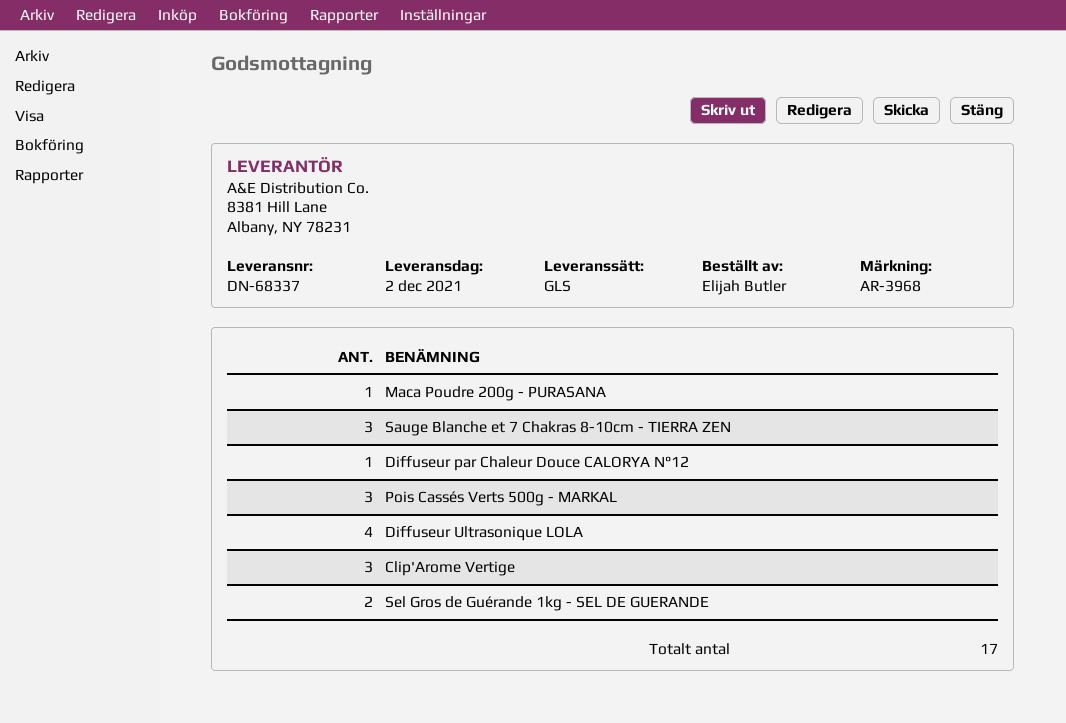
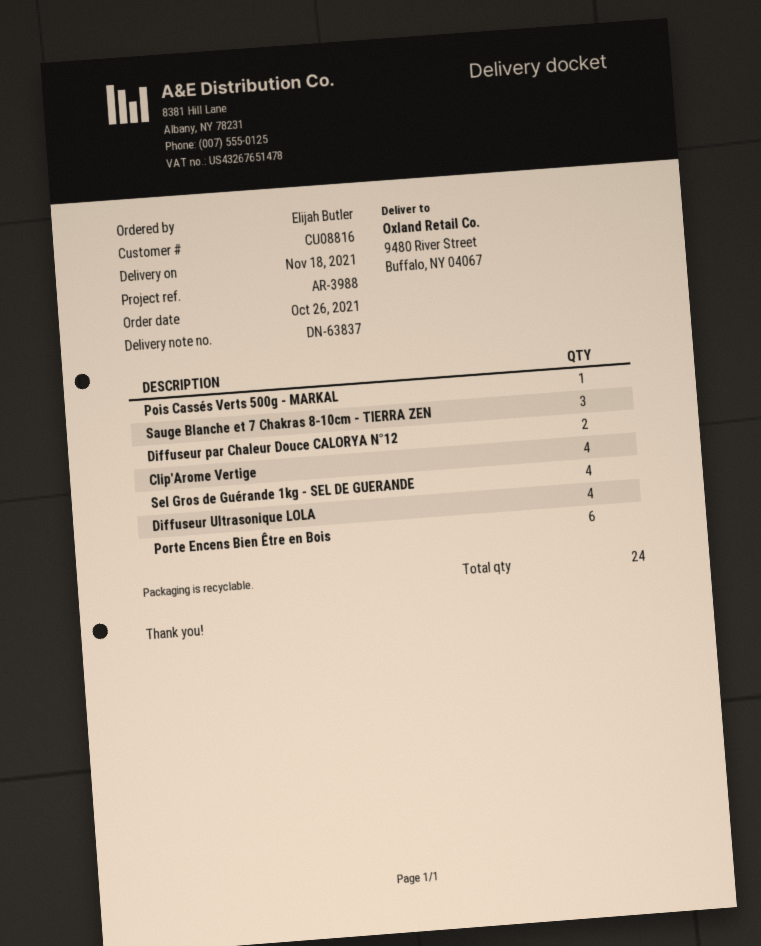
delivery note number: DN-68337 -> DN-63837
delivery date: 2021-12-02 -> 2021-11-18
reference: AR-3968 -> AR-3988
Maca Poudre 200g - PURASANA: 1 -> none
Diffuseur par Chaleur Douce CALORYA N°12: 1 -> 2
Pois Cassés Verts 500g - MARKAL: 3 -> 1
Clip'Arome Vertige: 3 -> 4
Sel Gros de Guérande 1kg - SEL DE GUERANDE: 2 -> 4
Porte Encens Bien Être en Bois: none -> 6
total quantity: 17 -> 24

